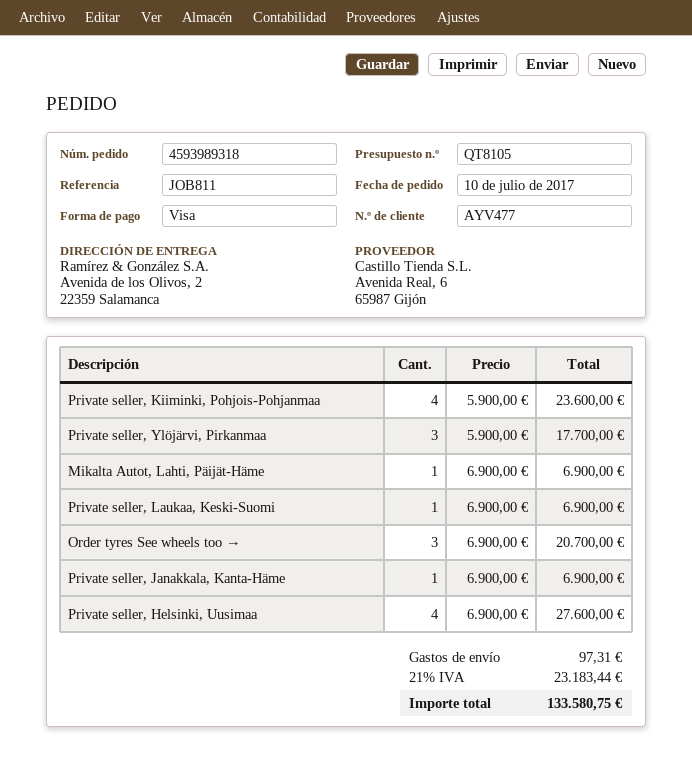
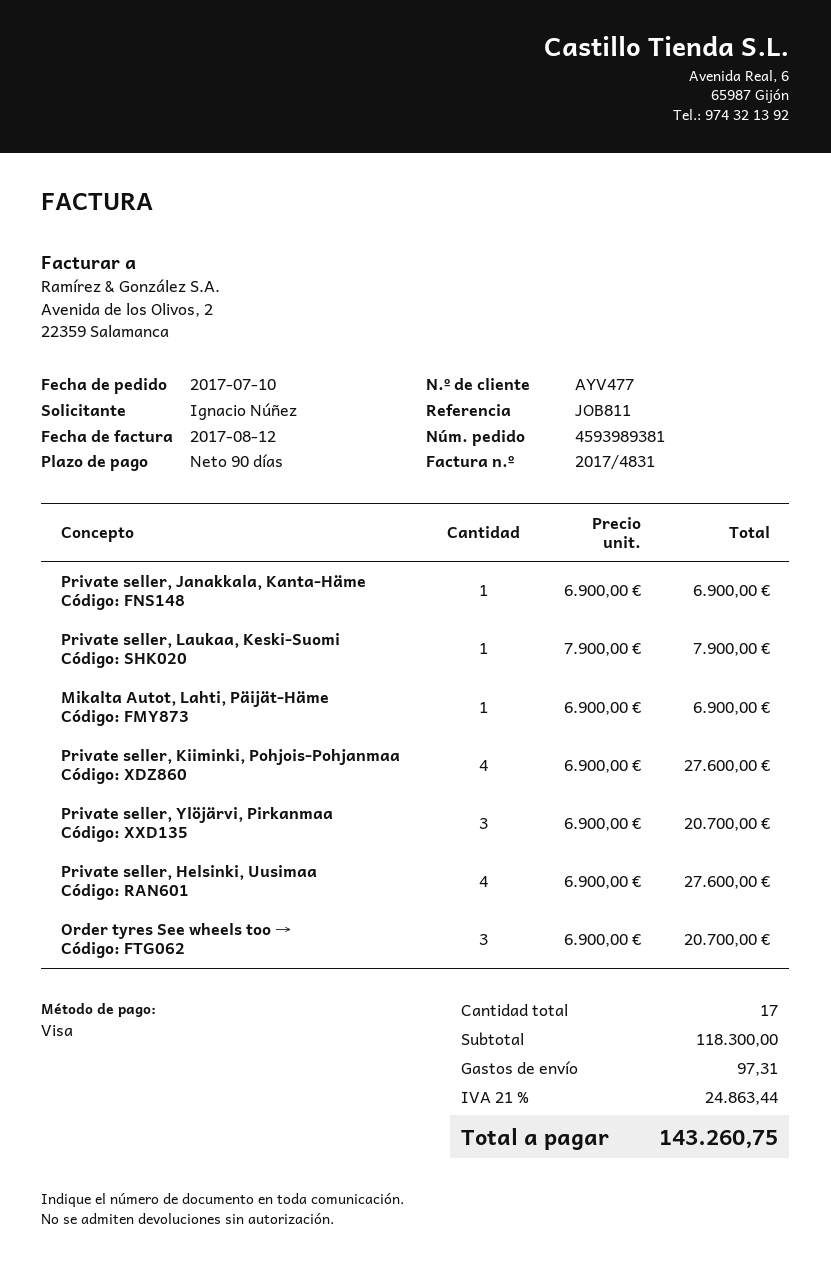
order number: 4593989318 -> 4593989381
Private seller, Kiiminki, Pohjois-Pohjanmaa: 4 x 5900.00 = 23600.00 -> 4 x 6900.00 = 27600.00
Private seller, Ylöjärvi, Pirkanmaa: 3 x 5900.00 = 17700.00 -> 3 x 6900.00 = 20700.00
Private seller, Laukaa, Keski-Suomi: 1 x 6900.00 = 6900.00 -> 1 x 7900.00 = 7900.00
tax: 21% = 23183.44 -> 21% = 24863.44
total: 133580.75 -> 143260.75

